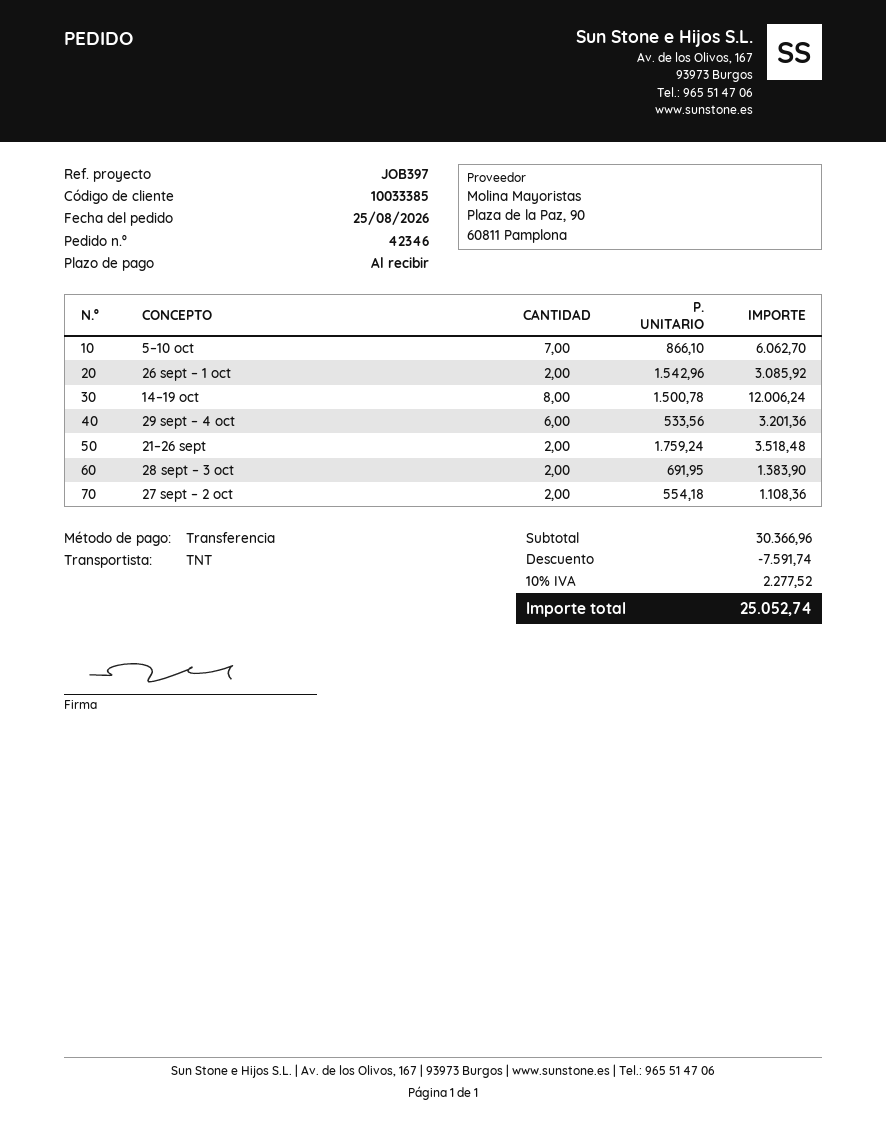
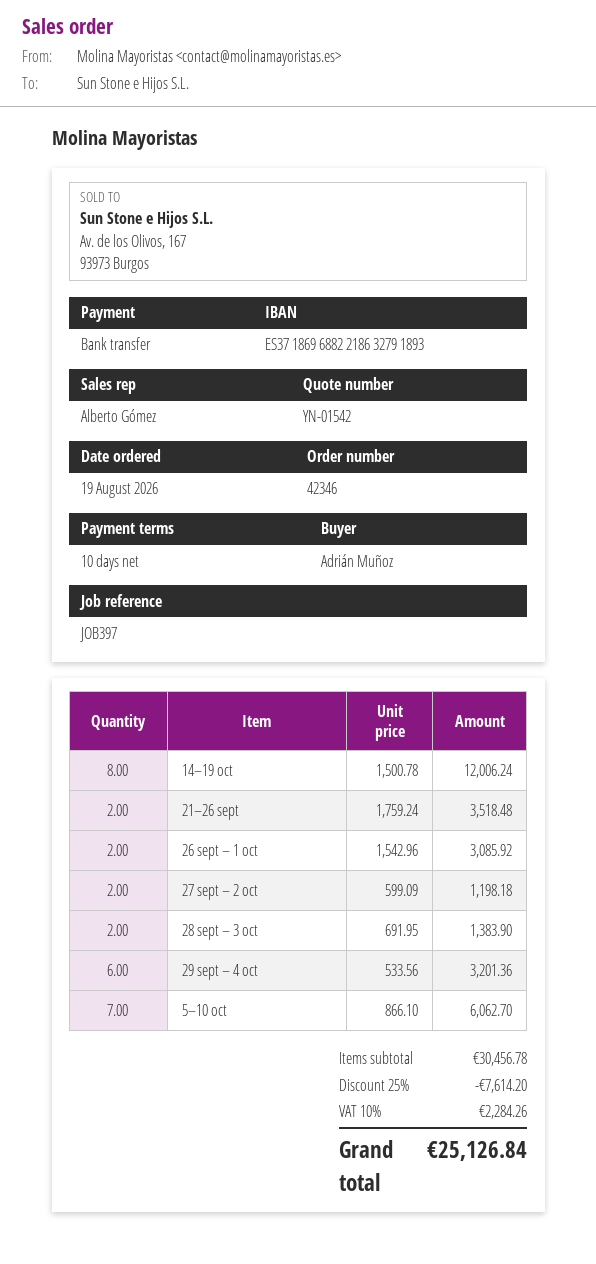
order date: 2026-08-25 -> 2026-08-19
payment terms: on receipt -> 10 days
27 sept – 2 oct: 2 x 554.18 = 1108.36 -> 2 x 599.09 = 1198.18
subtotal: 30366.96 -> 30456.78
discount: 7591.74 -> 7614.20
tax: 10% = 2277.52 -> 10% = 2284.26
total: 25052.74 -> 25126.84

